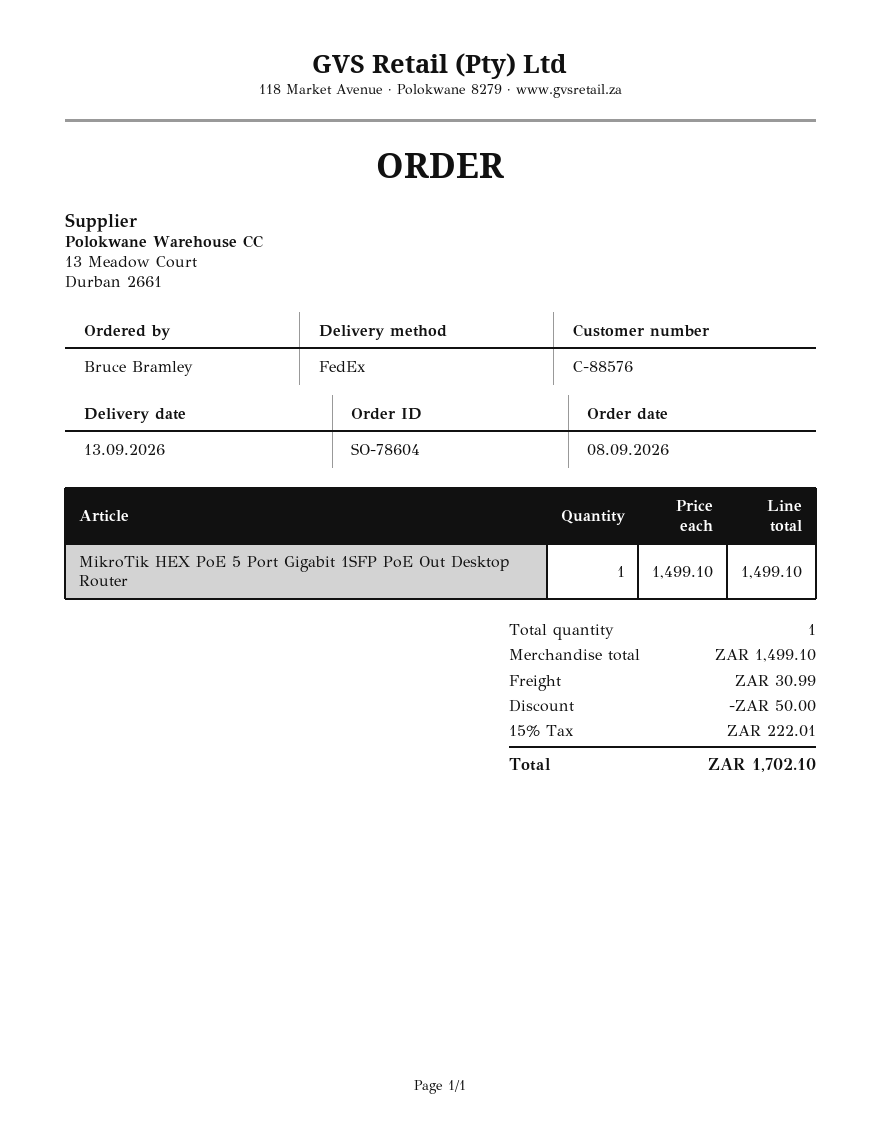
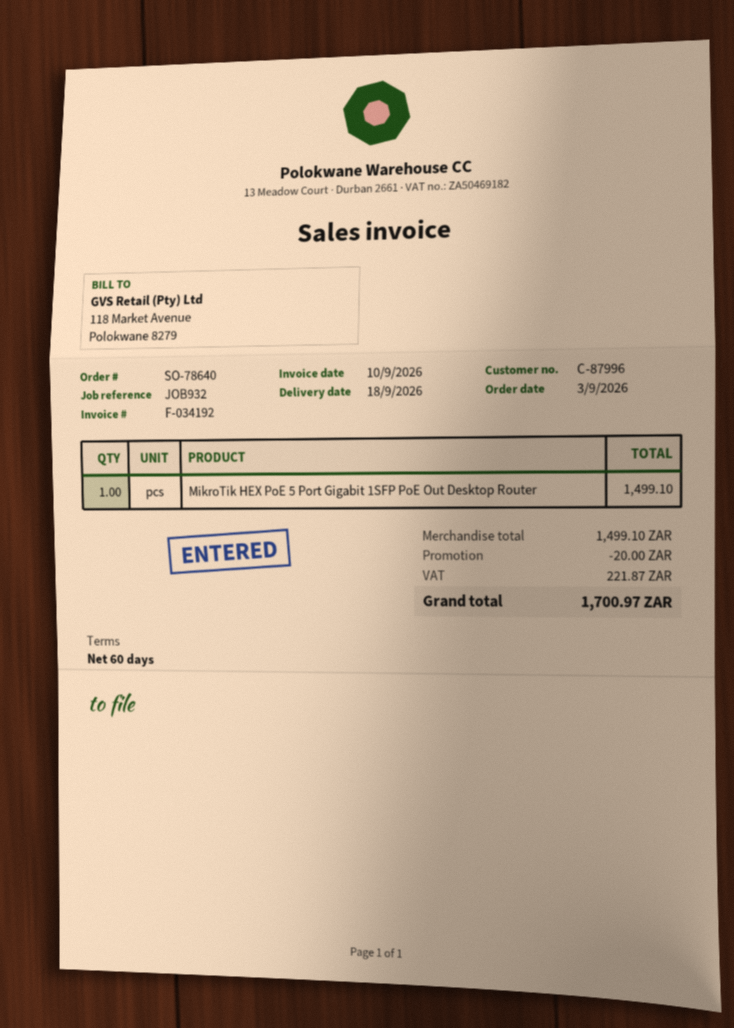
order number: SO-78604 -> SO-78640
order date: 2026-09-08 -> 2026-09-03
delivery date: 2026-09-13 -> 2026-09-18
customer number: C-88576 -> C-87996
discount: 50.00 -> 20.00
shipping: 30.99 -> none
tax: 222.01 -> 221.87
total: 1702.10 -> 1700.97

